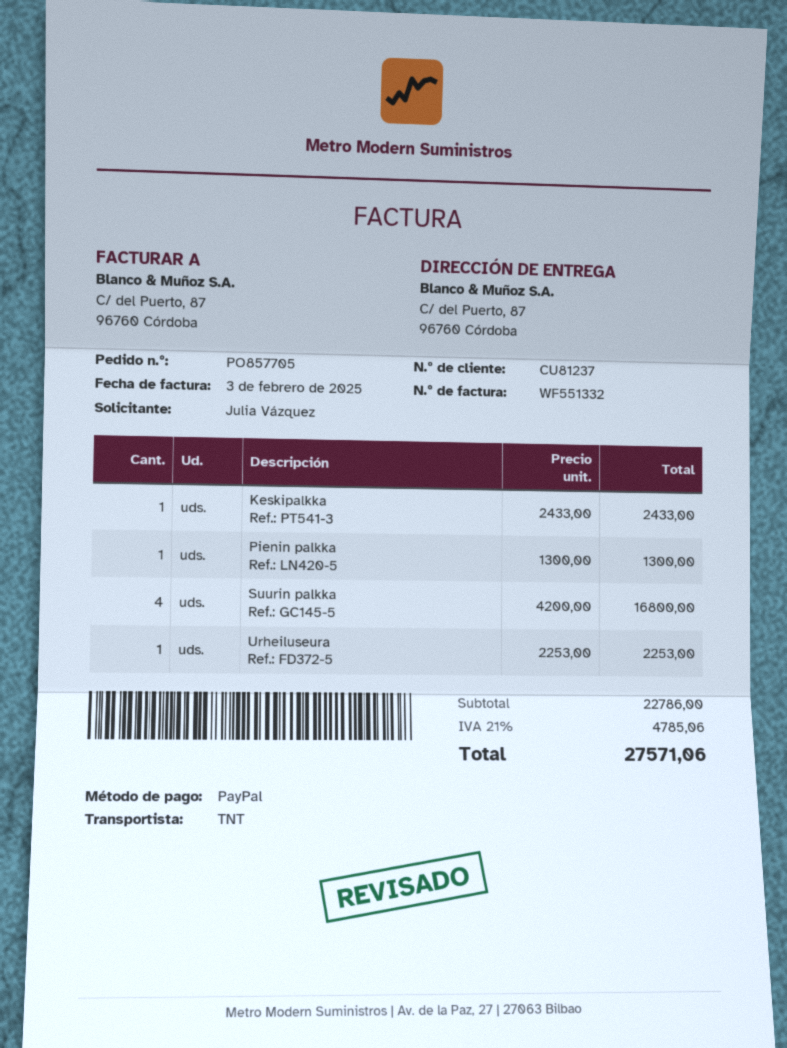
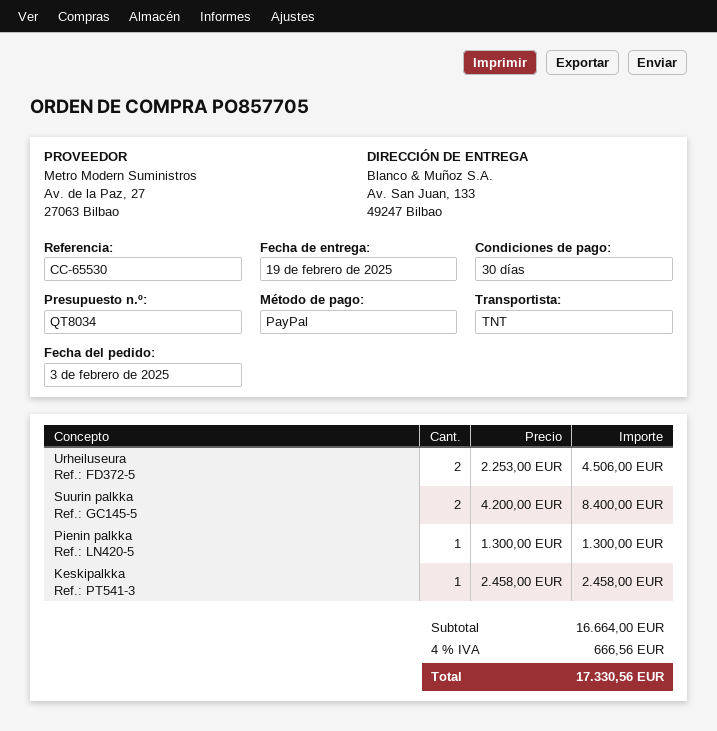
ship to: C/ del Puerto, 87, 96760 Córdoba -> Av. San Juan, 133, 49247 Bilbao
Keskipalkka: 1 x 2433.00 = 2433.00 -> 1 x 2458.00 = 2458.00
Suurin palkka: 4 x 4200.00 = 16800.00 -> 2 x 4200.00 = 8400.00
Urheiluseura: 1 x 2253.00 = 2253.00 -> 2 x 2253.00 = 4506.00
subtotal: 22786.00 -> 16664.00
tax: 21% = 4785.06 -> 4% = 666.56
total: 27571.06 -> 17330.56

